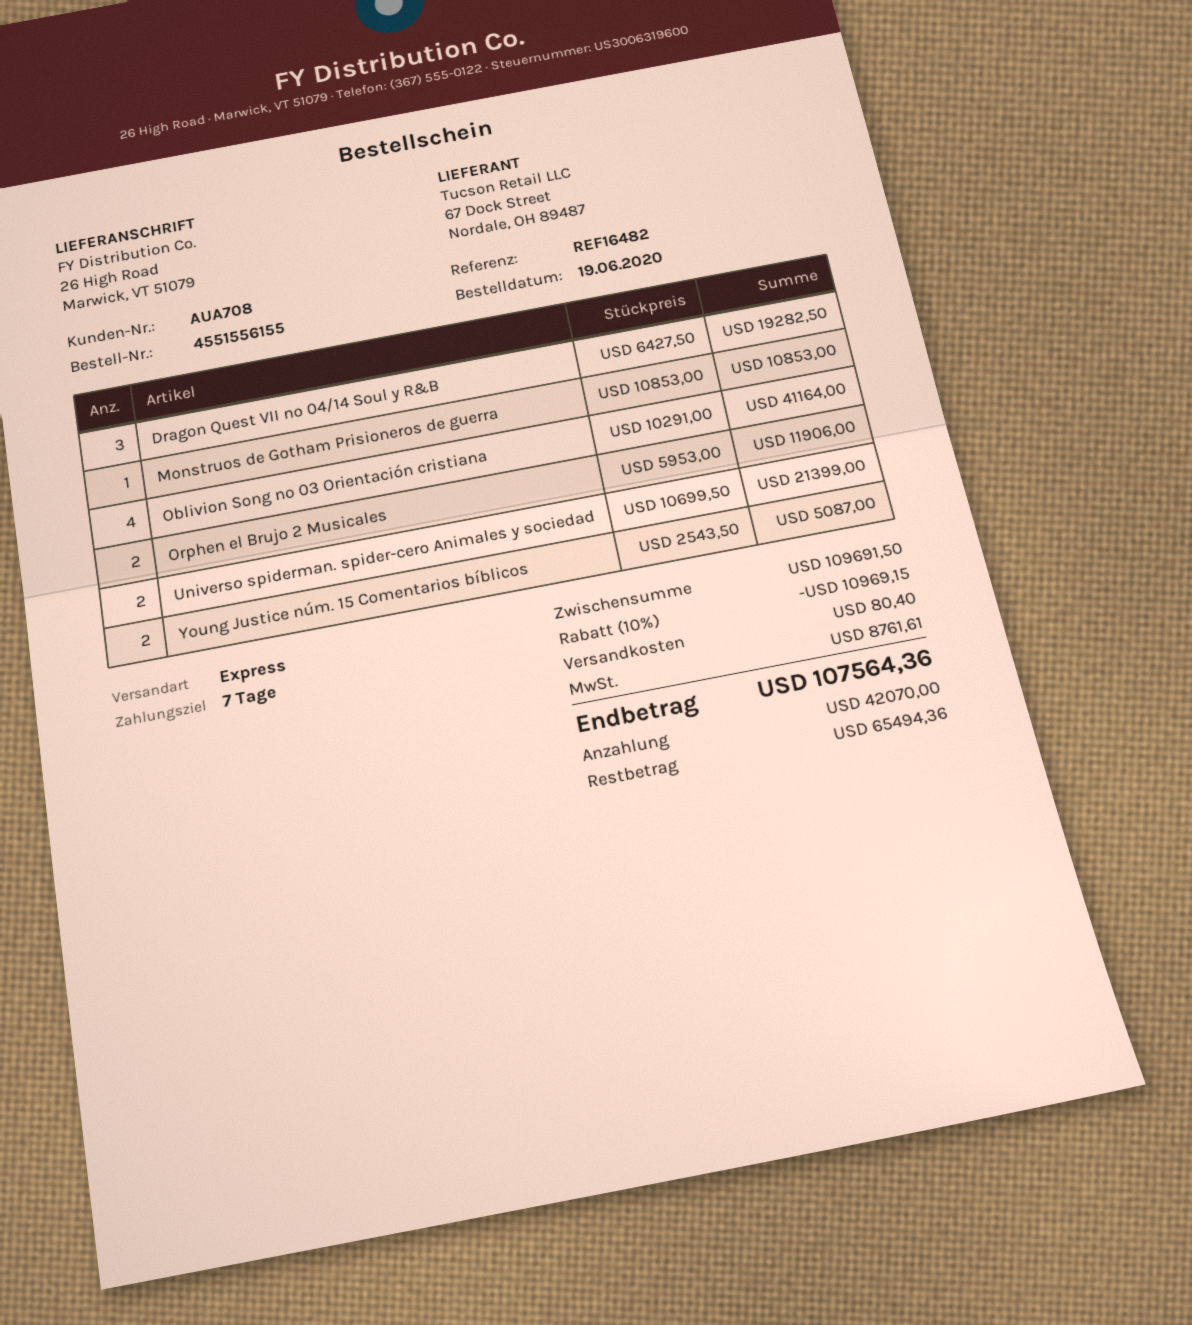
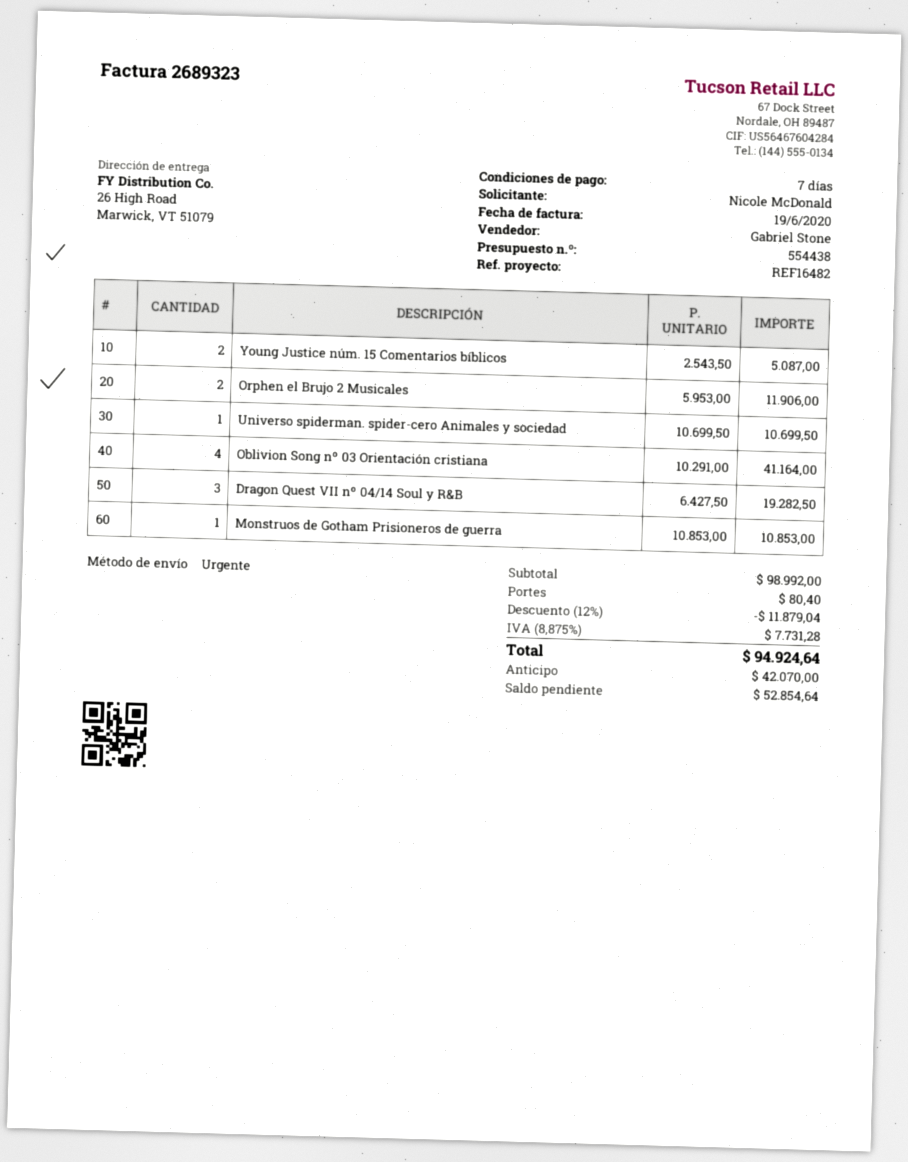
Universo spiderman. spider-cero Animales y sociedad: 2 x 10699.50 = 21399.00 -> 1 x 10699.50 = 10699.50
subtotal: 109691.50 -> 98992.00
discount: 10% = 10969.15 -> 12% = 11879.04
tax: 8761.61 -> 7731.28
total: 107564.36 -> 94924.64
balance: 65494.36 -> 52854.64

